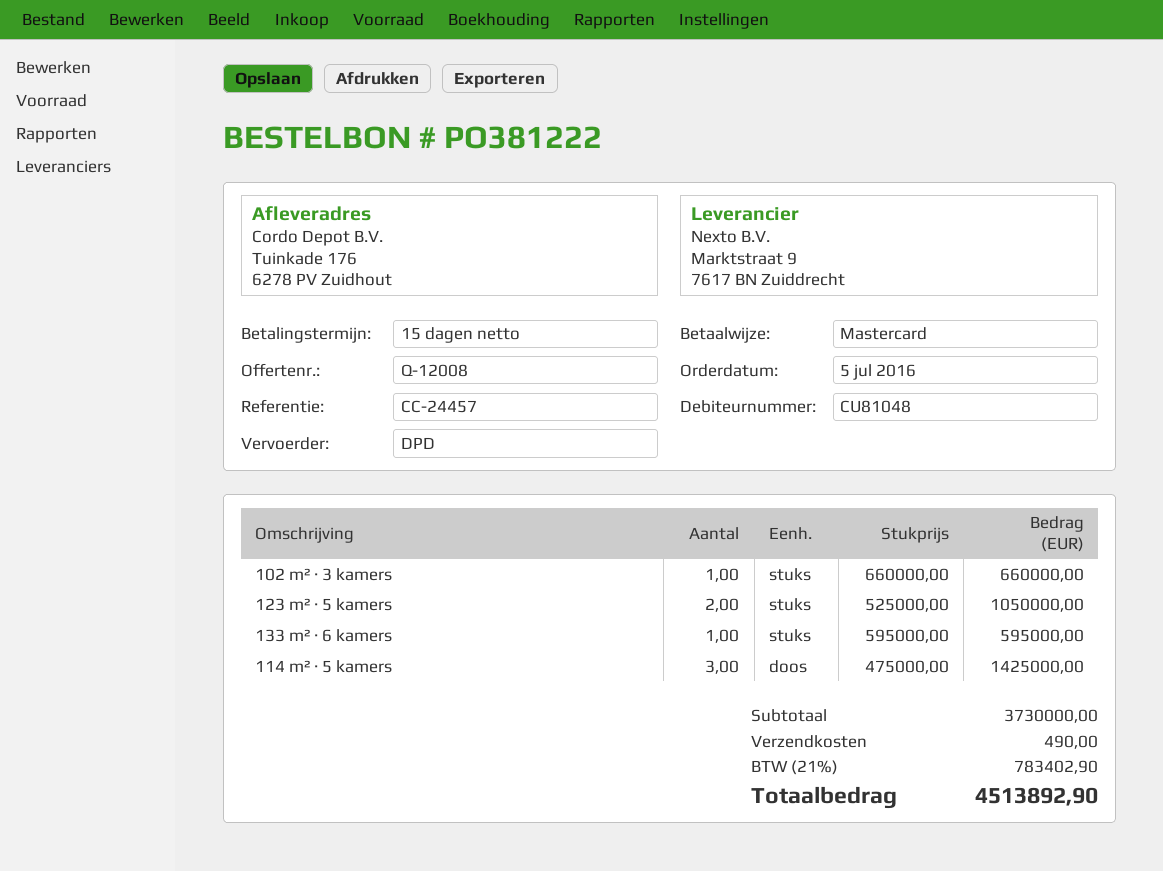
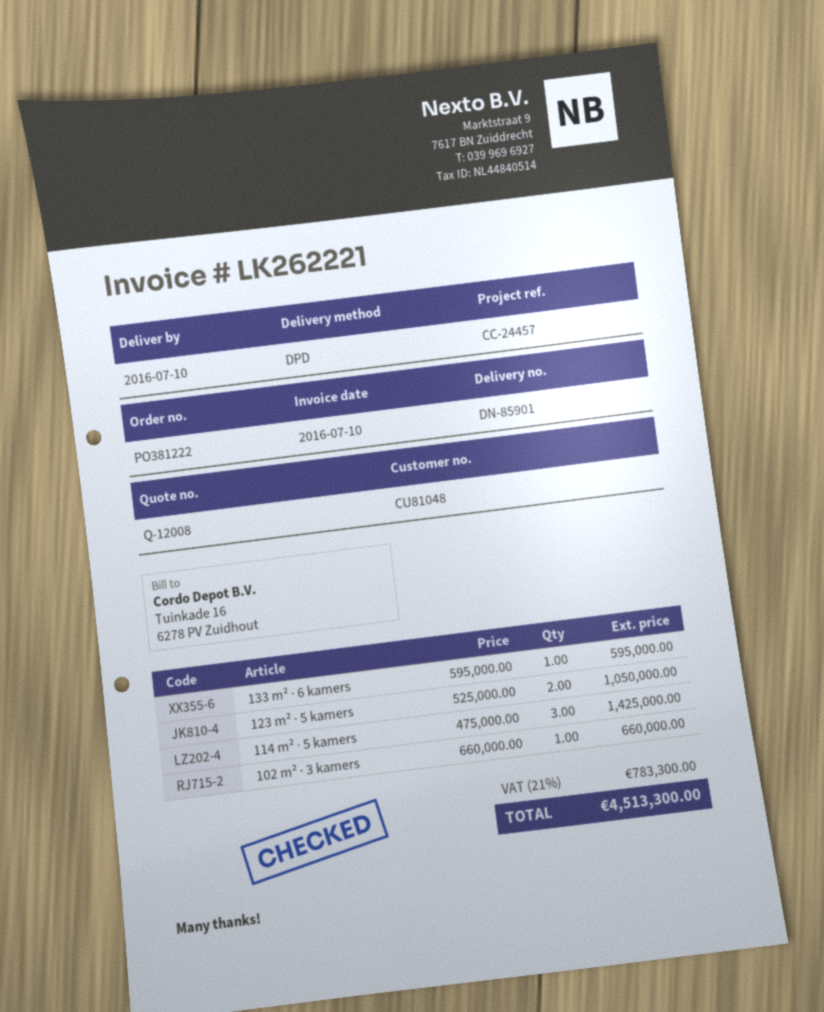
shipping: 490.00 -> none
tax: 21% = 783402.90 -> 21% = 783300.00
total: 4513892.90 -> 4513300.00

